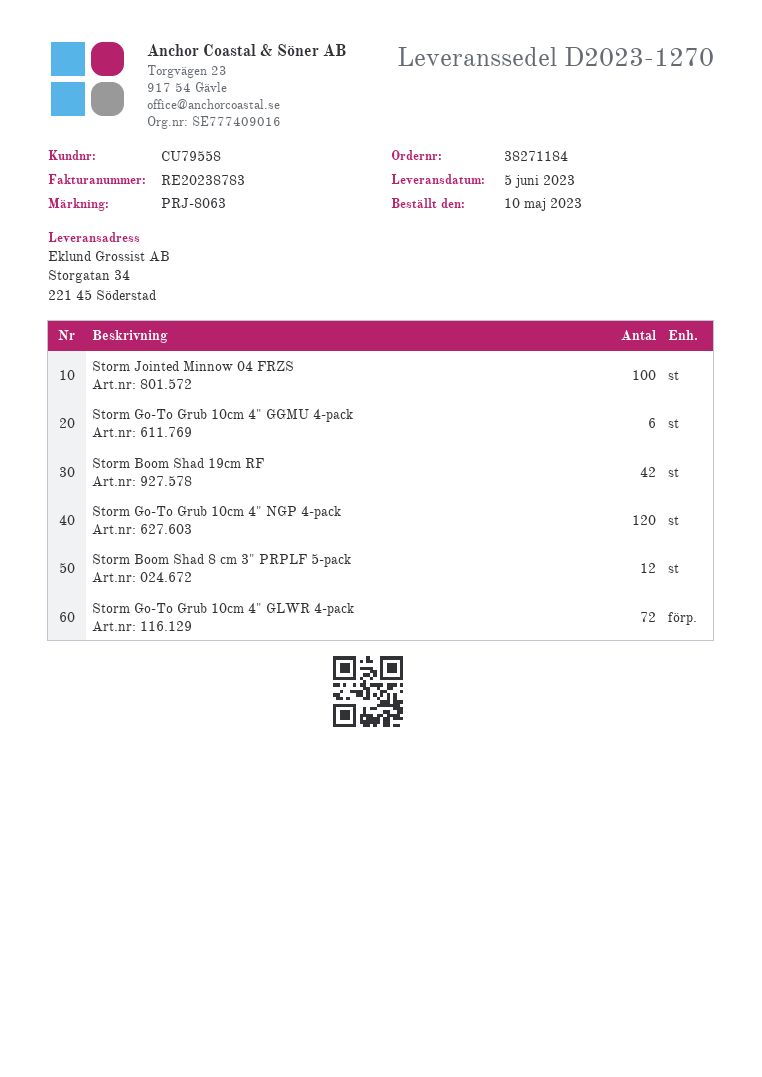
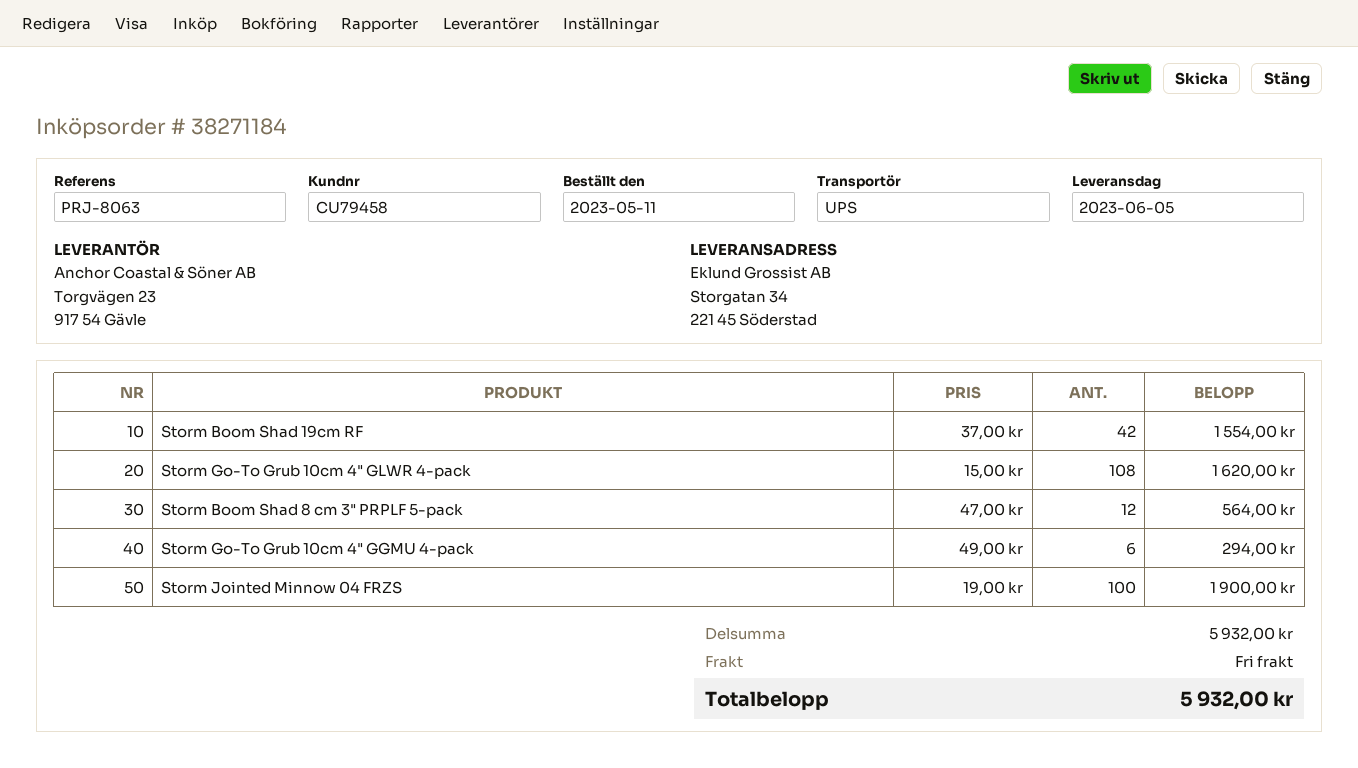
order date: 2023-05-10 -> 2023-05-11
customer number: CU79558 -> CU79458
Storm Go-To Grub 10cm 4" NGP 4-pack: 120 -> none
Storm Go-To Grub 10cm 4" GLWR 4-pack: 72 -> 108

